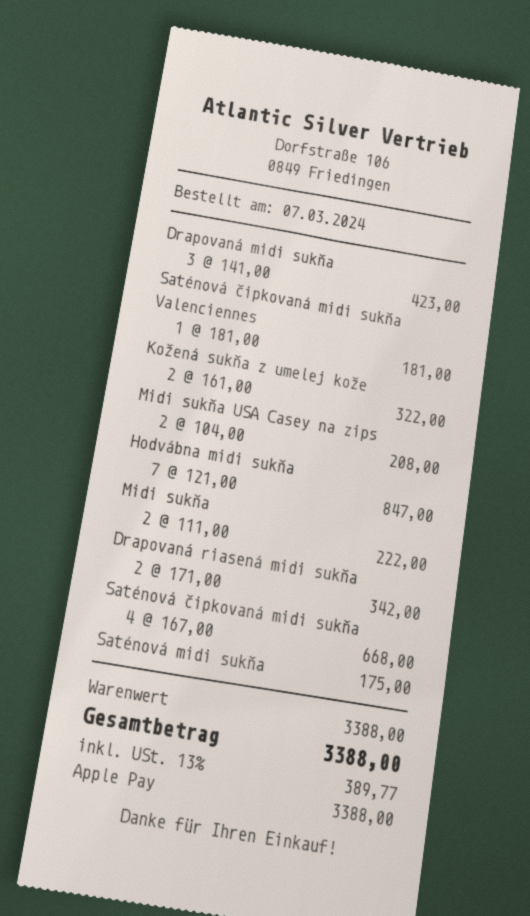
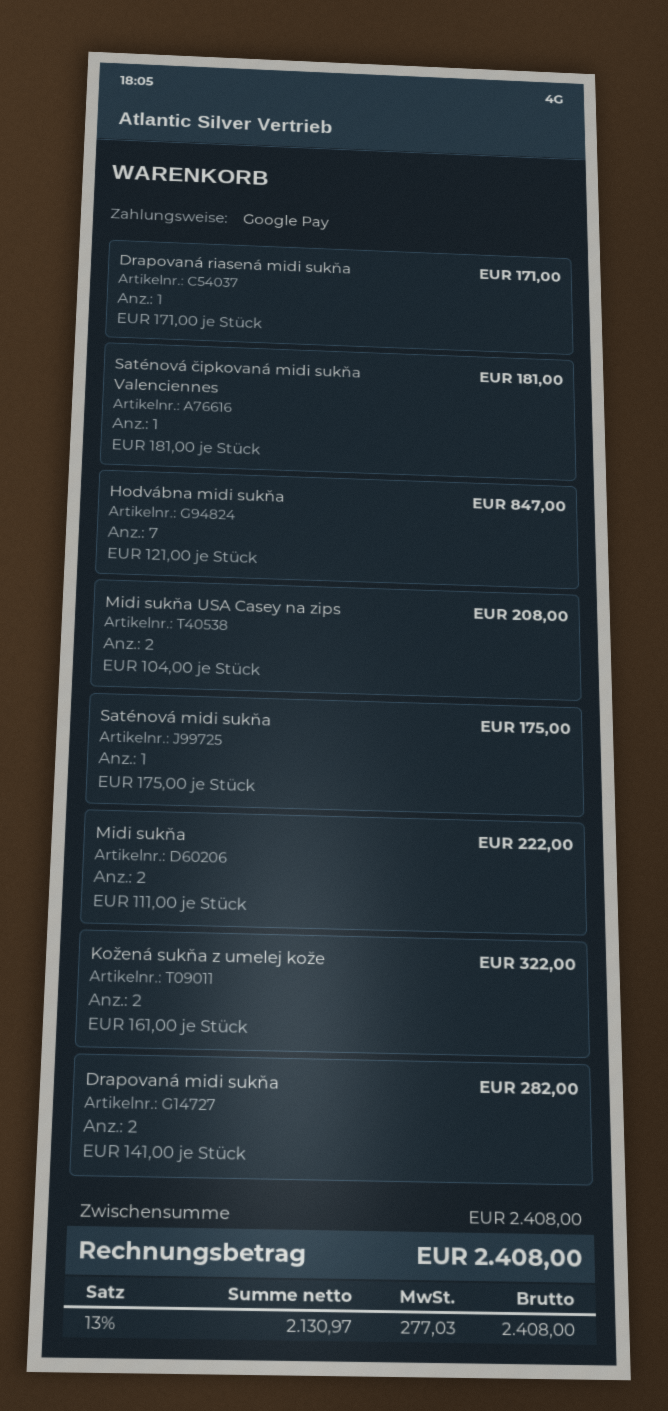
payment method: Apple Pay -> Google Pay
Drapovaná midi sukňa: 3 x 141.00 = 423.00 -> 2 x 141.00 = 282.00
Drapovaná riasená midi sukňa: 2 x 171.00 = 342.00 -> 1 x 171.00 = 171.00
Saténová čipkovaná midi sukňa: 4 x 167.00 = 668.00 -> none
subtotal: 3388.00 -> 2408.00
tax: 13% = 389.77 -> 13% = 277.03
total: 3388.00 -> 2408.00

